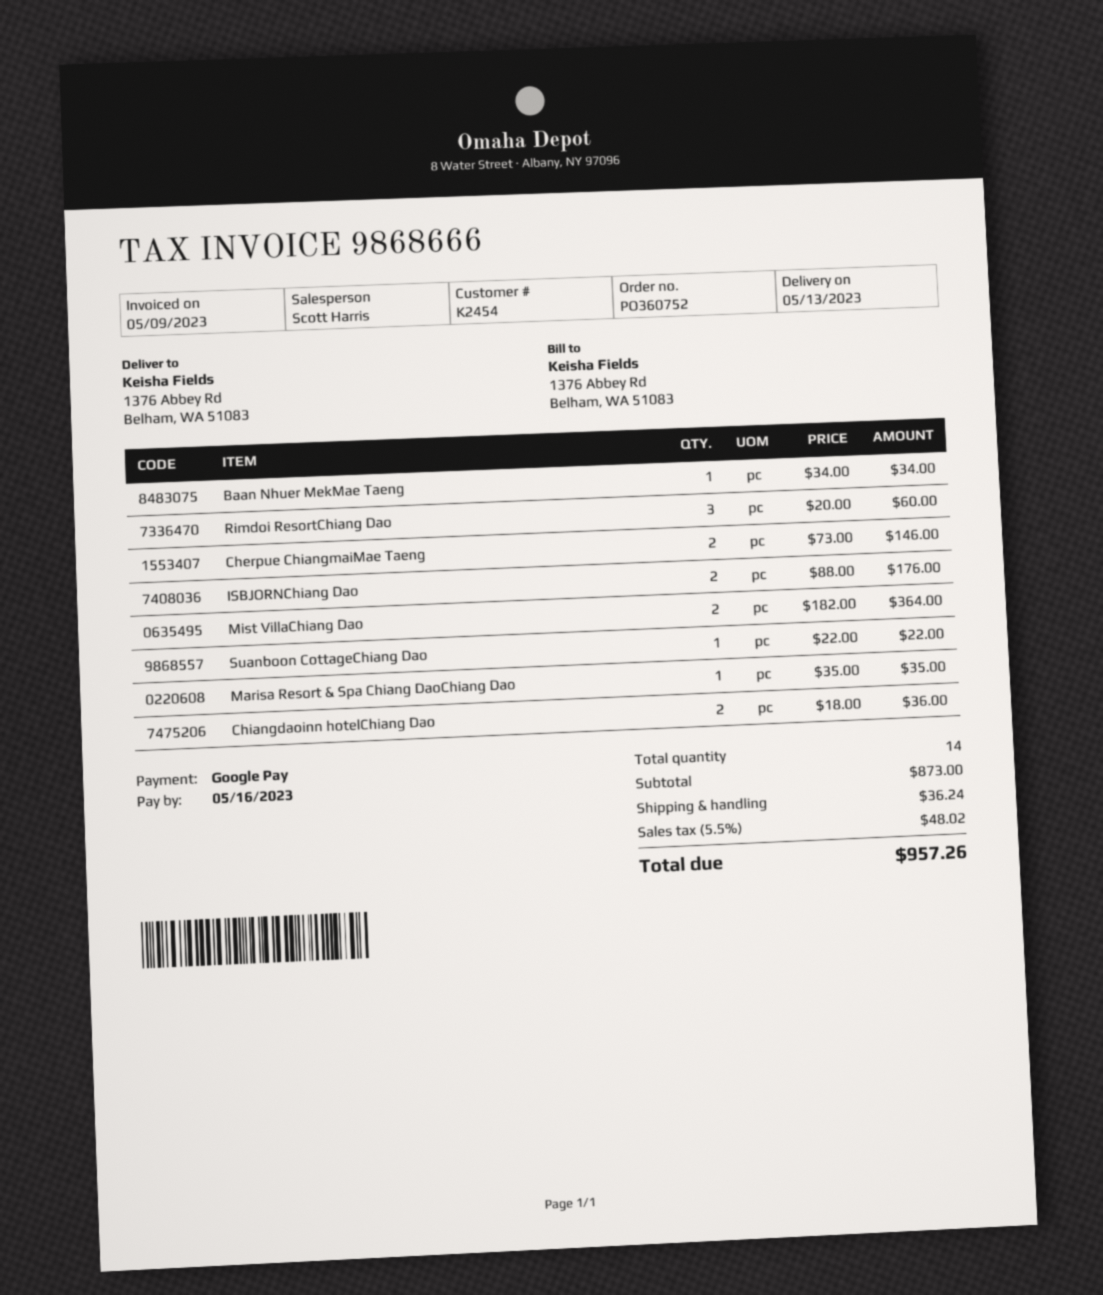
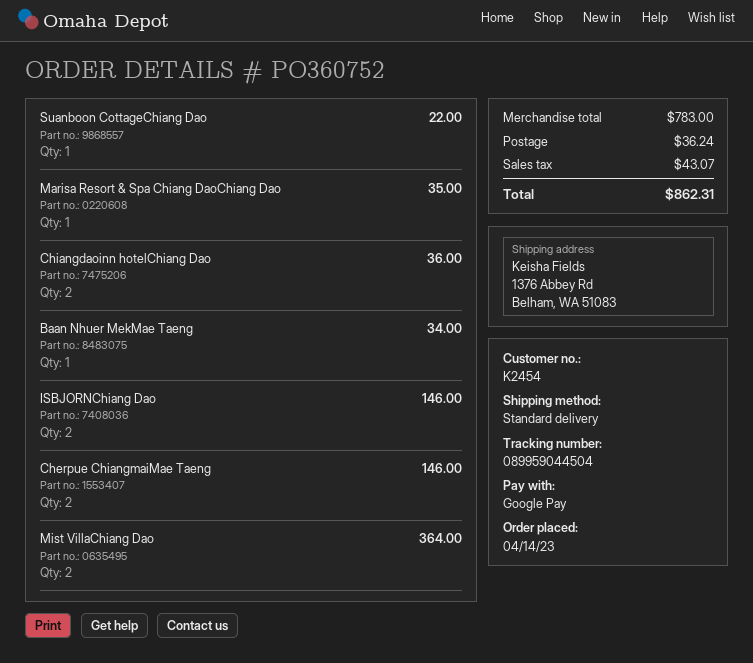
Rimdoi ResortChiang Dao: 3 for 60.00 -> none
ISBJORNChiang Dao: 2 for 176.00 -> 2 for 146.00
subtotal: 873.00 -> 783.00
tax: 48.02 -> 43.07
total: 957.26 -> 862.31

